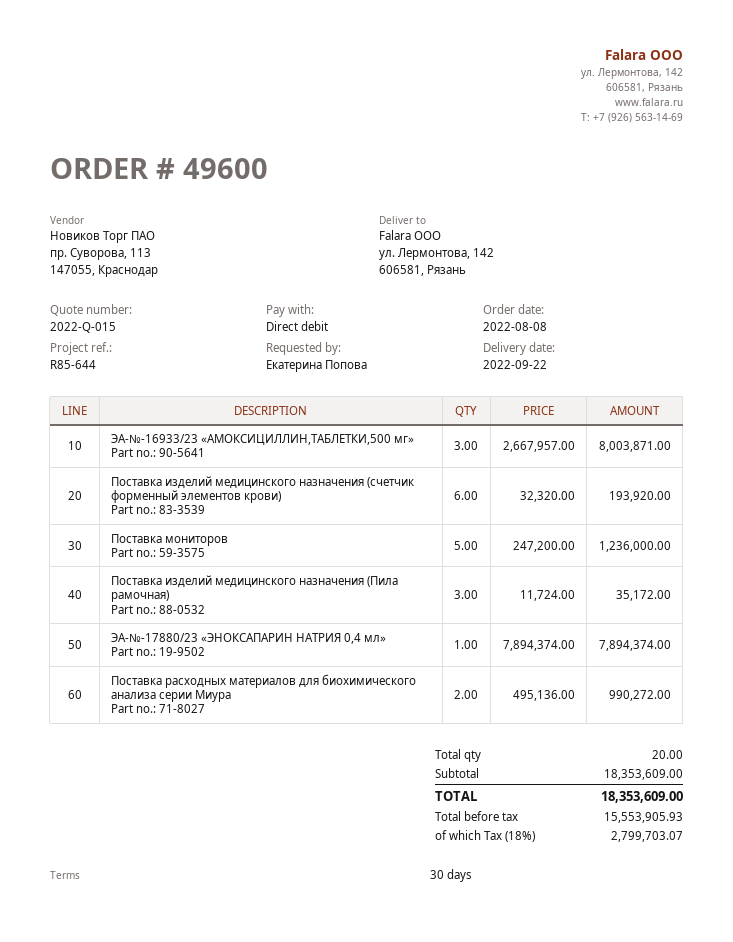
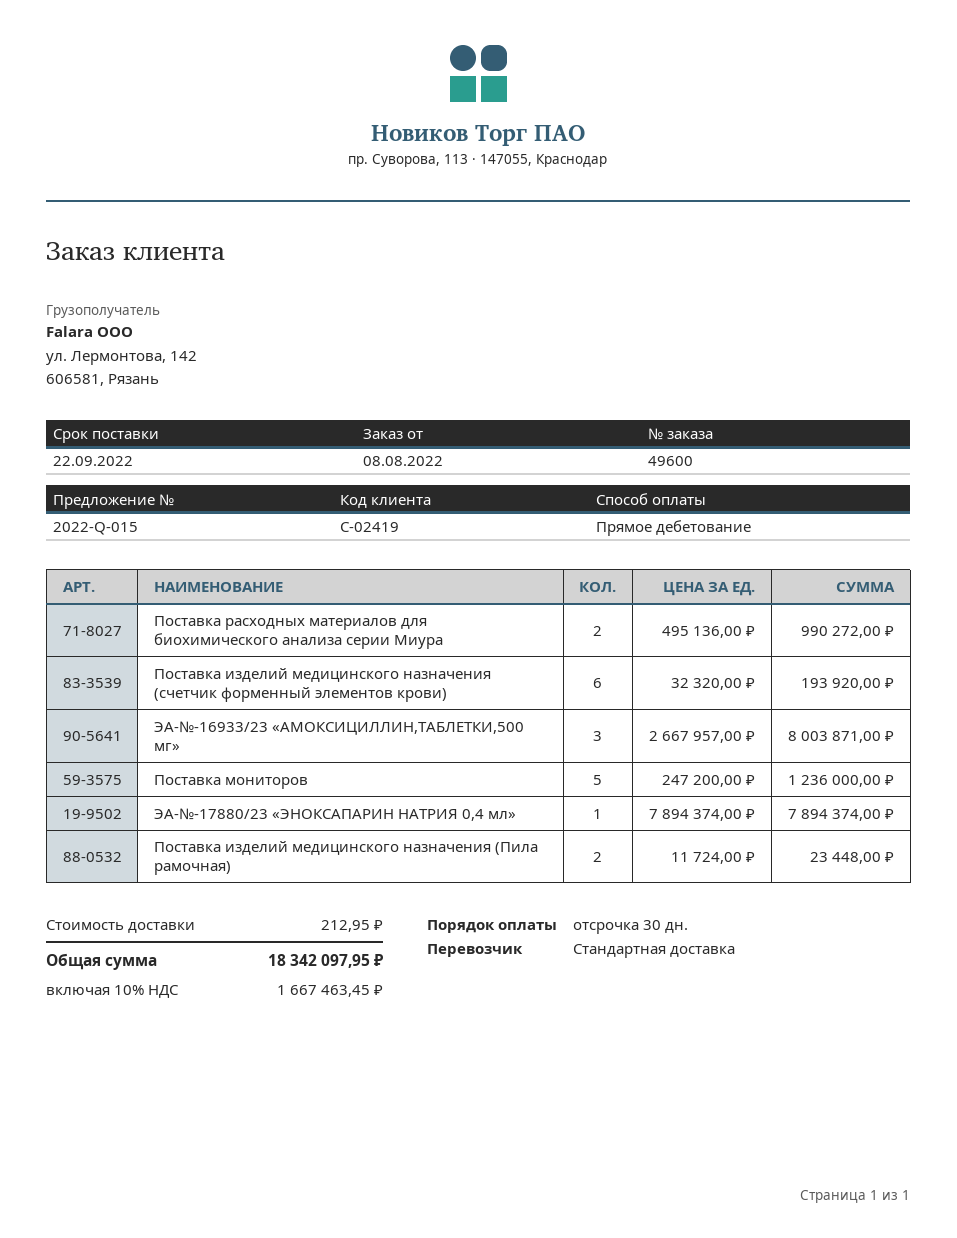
Поставка изделий медицинского назначения (Пила рамочная): 3 x 11724.00 = 35172.00 -> 2 x 11724.00 = 23448.00
shipping: none -> 212.95
tax: 18% = 2799703.07 -> 10% = 1667463.45
total: 18353609.00 -> 18342097.95

